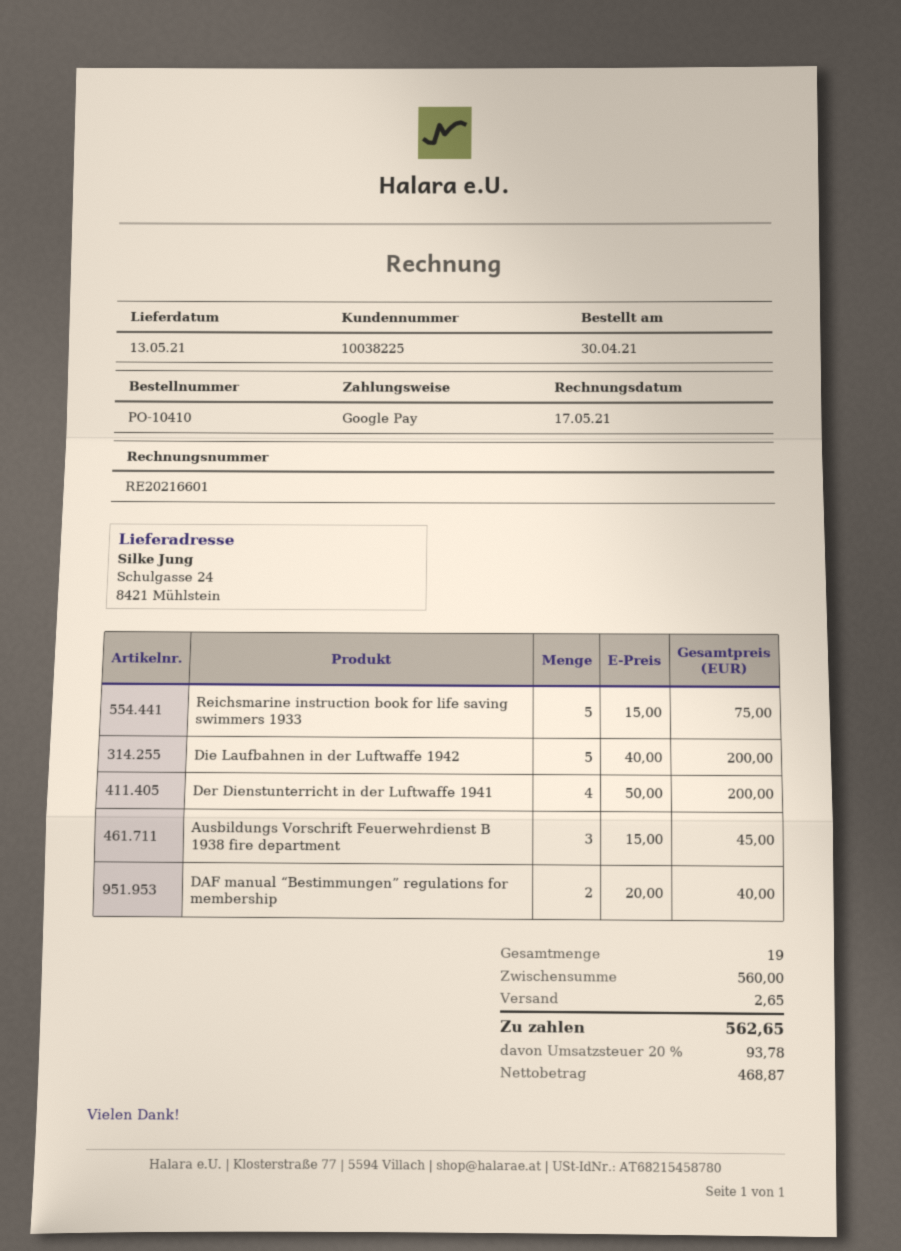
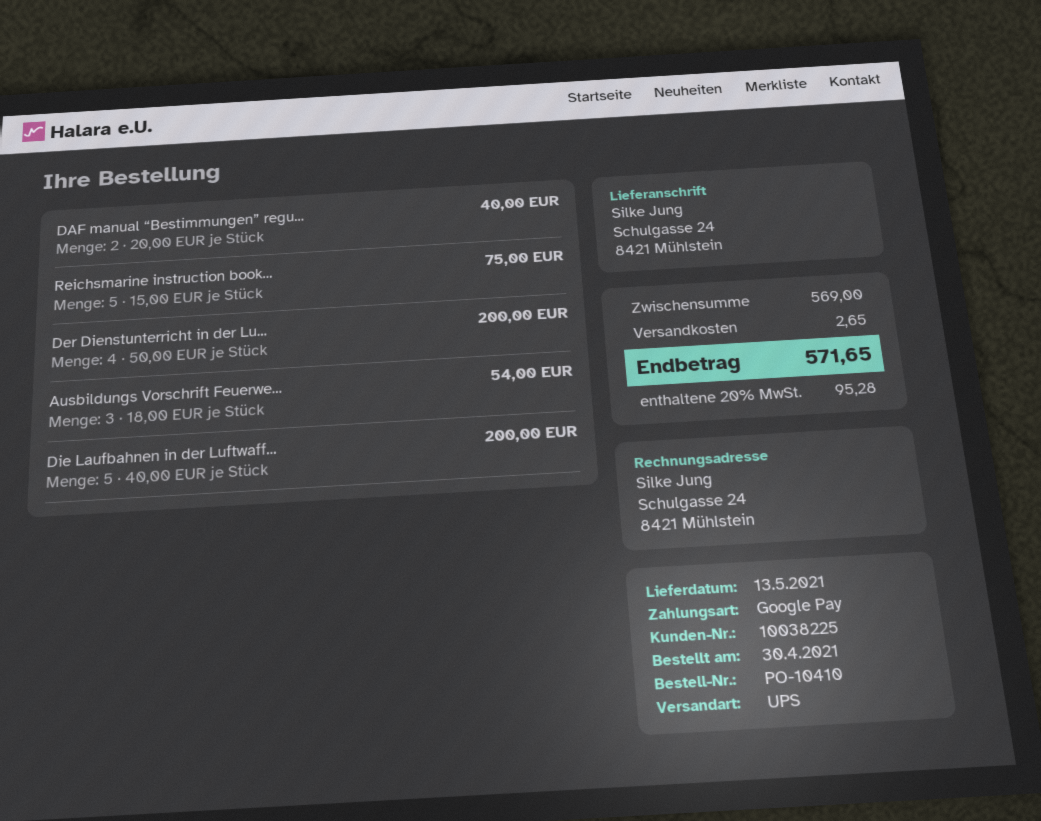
Ausbildungs Vorschrift Feuerwehrdienst B 1938 fire department: 3 x 15.00 = 45.00 -> 3 x 18.00 = 54.00
subtotal: 560.00 -> 569.00
tax: 20% = 93.78 -> 20% = 95.28
total: 562.65 -> 571.65

